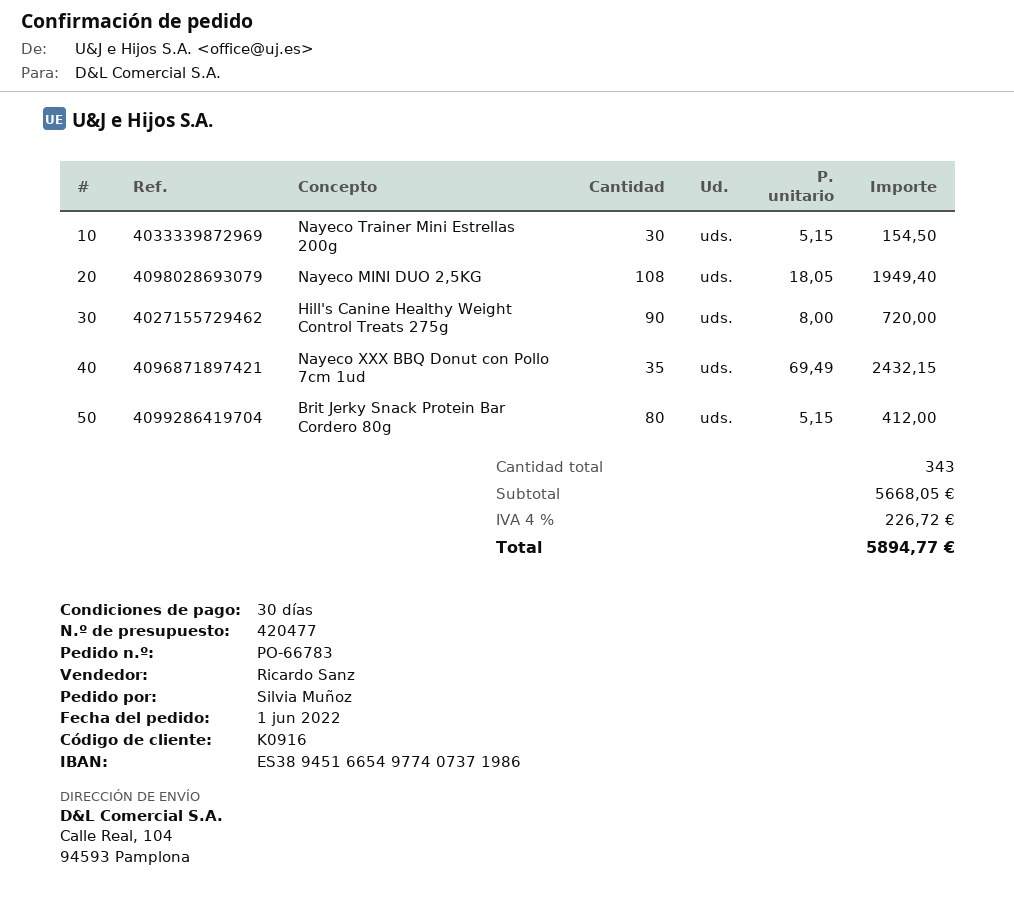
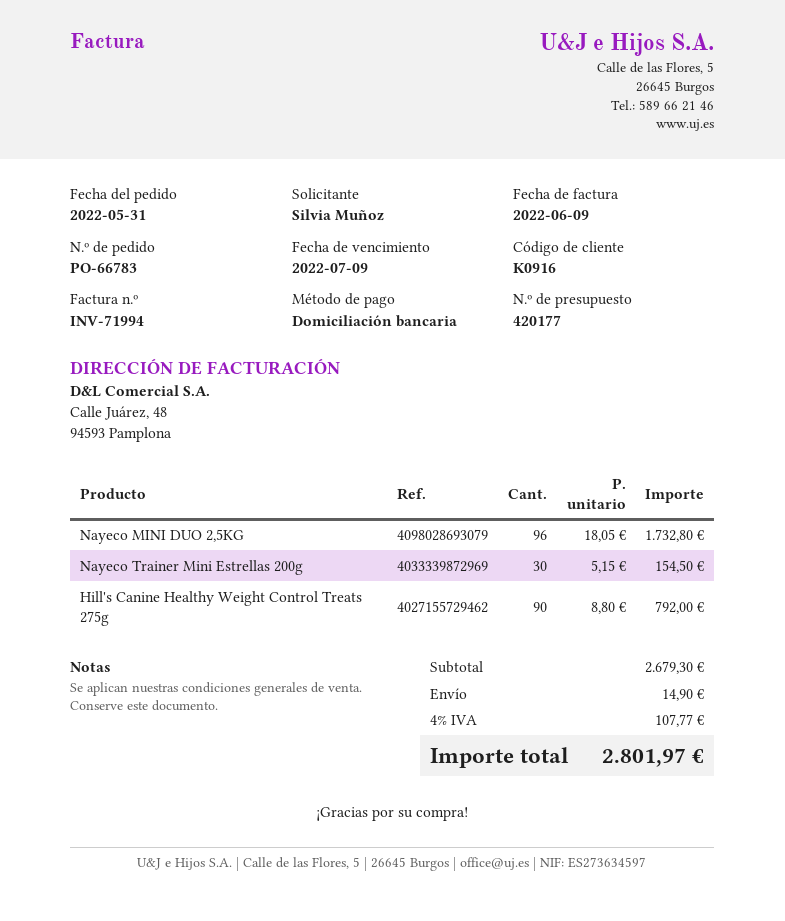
quote number: 420477 -> 420177
order date: 2022-06-01 -> 2022-05-31
Nayeco MINI DUO 2,5KG: 108 x 18.05 = 1949.40 -> 96 x 18.05 = 1732.80
Hill's Canine Healthy Weight Control Treats 275g: 90 x 8.00 = 720.00 -> 90 x 8.80 = 792.00
Nayeco XXX BBQ Donut con Pollo 7cm 1ud: 35 x 69.49 = 2432.15 -> none
Brit Jerky Snack Protein Bar Cordero 80g: 80 x 5.15 = 412.00 -> none
subtotal: 5668.05 -> 2679.30
shipping: none -> 14.90
tax: 4% = 226.72 -> 4% = 107.77
total: 5894.77 -> 2801.97

